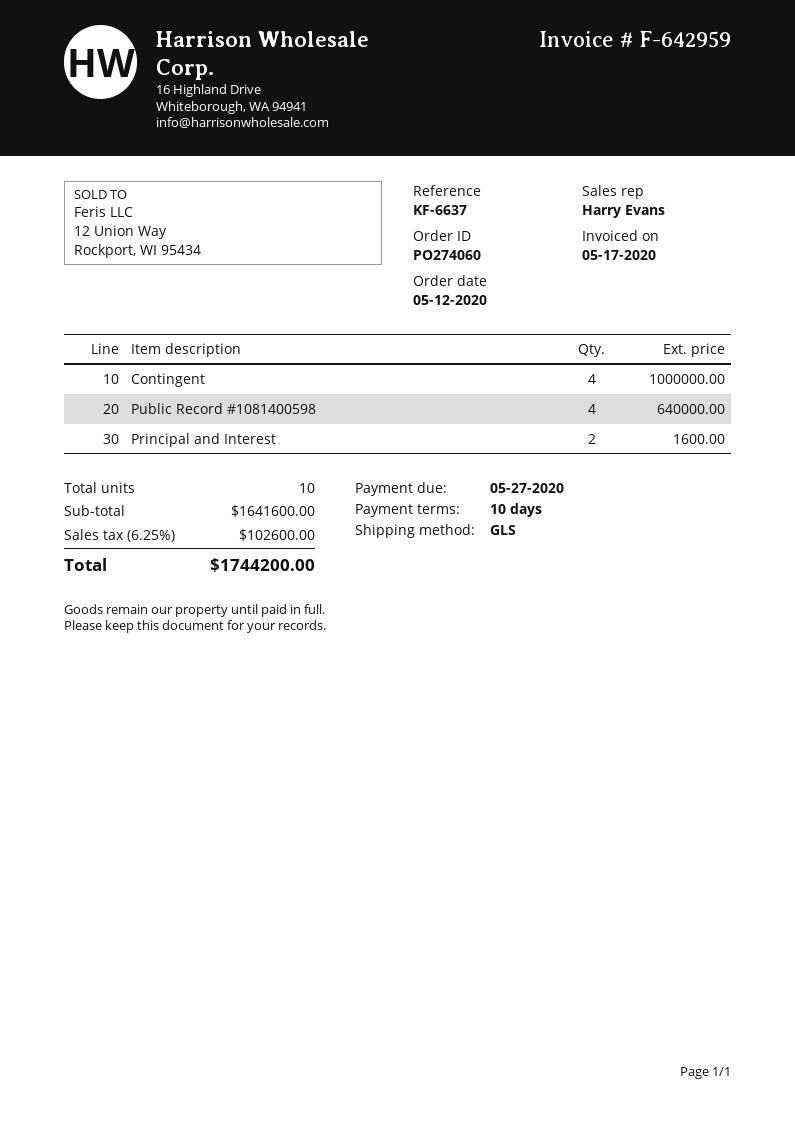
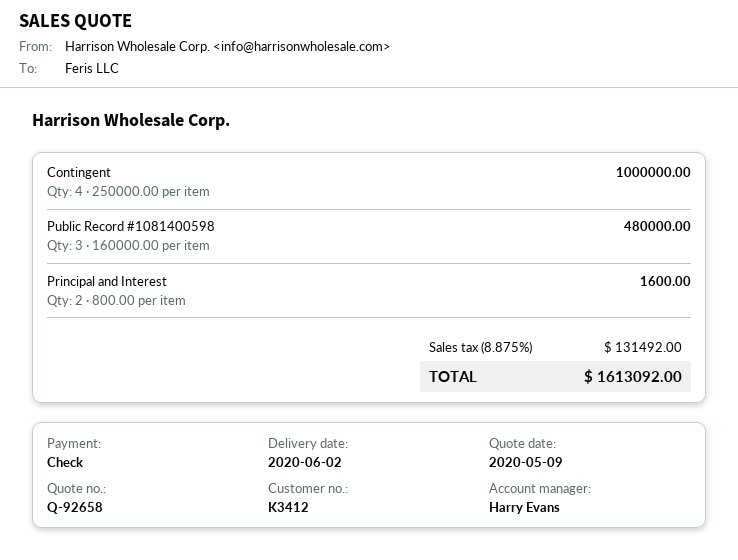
Public Record #1081400598: 4 for 640000.00 -> 3 for 480000.00
tax: 6.25% = 102600.00 -> 8.875% = 131492.00
total: 1744200.00 -> 1613092.00

